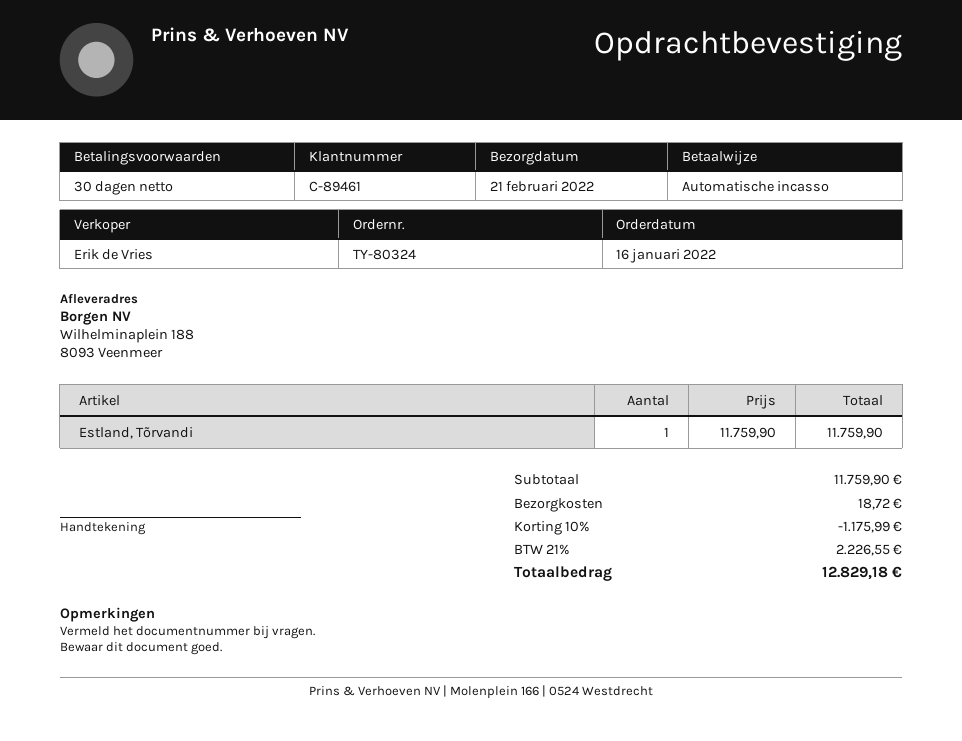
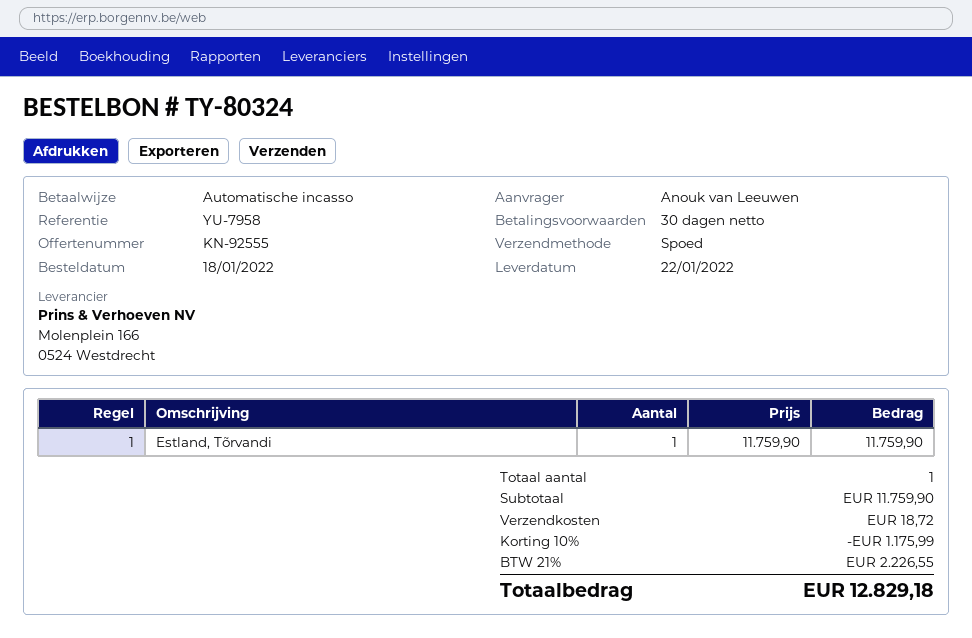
order date: 2022-01-16 -> 2022-01-18
delivery date: 2022-02-21 -> 2022-01-22

